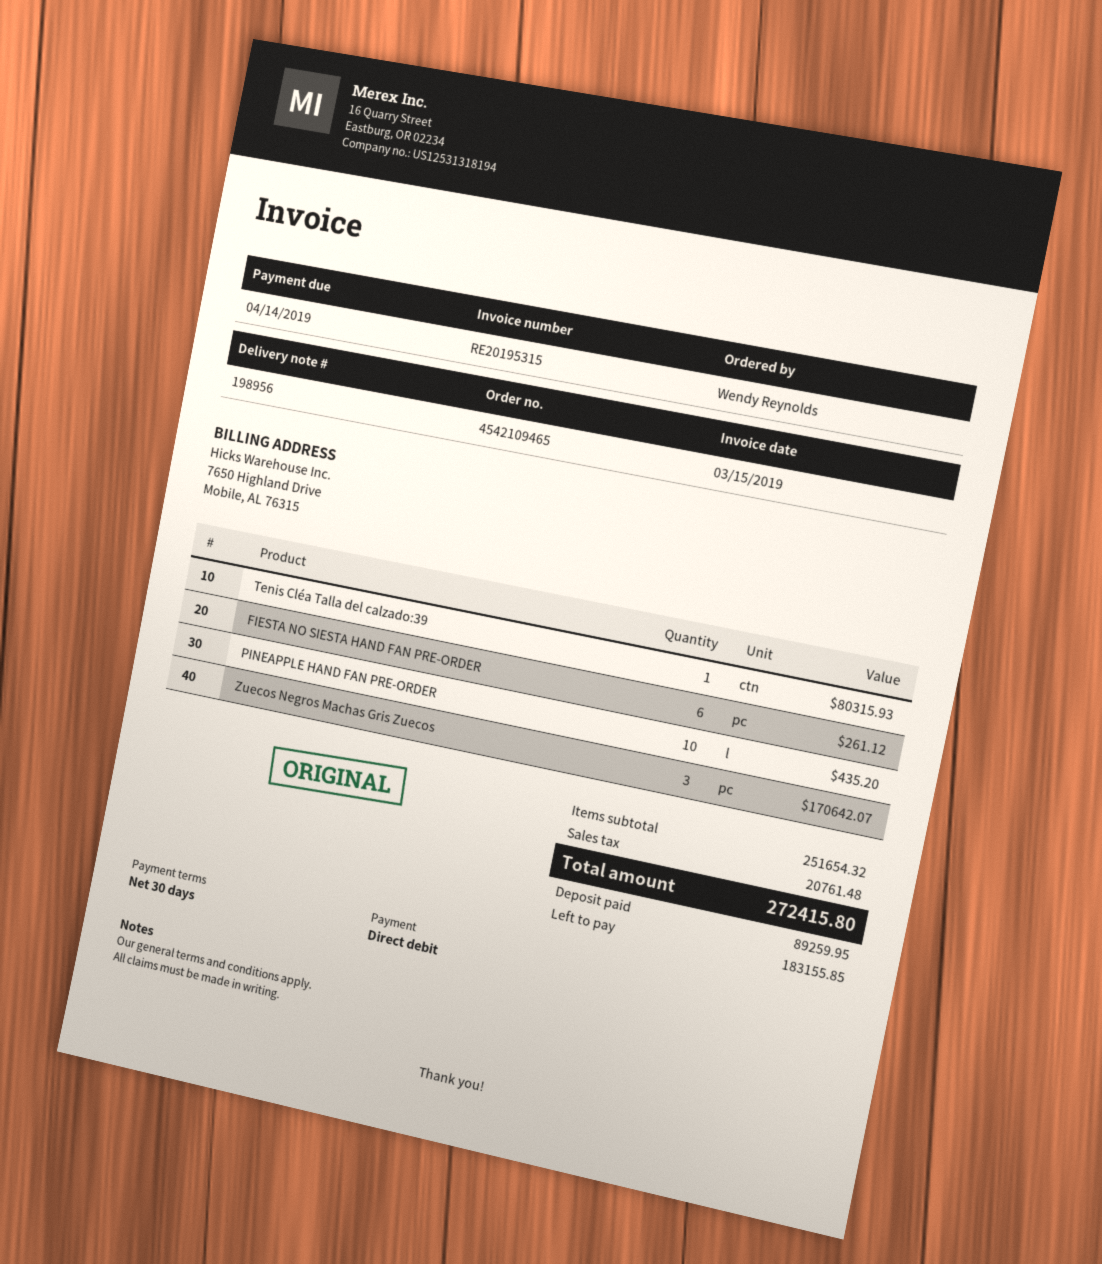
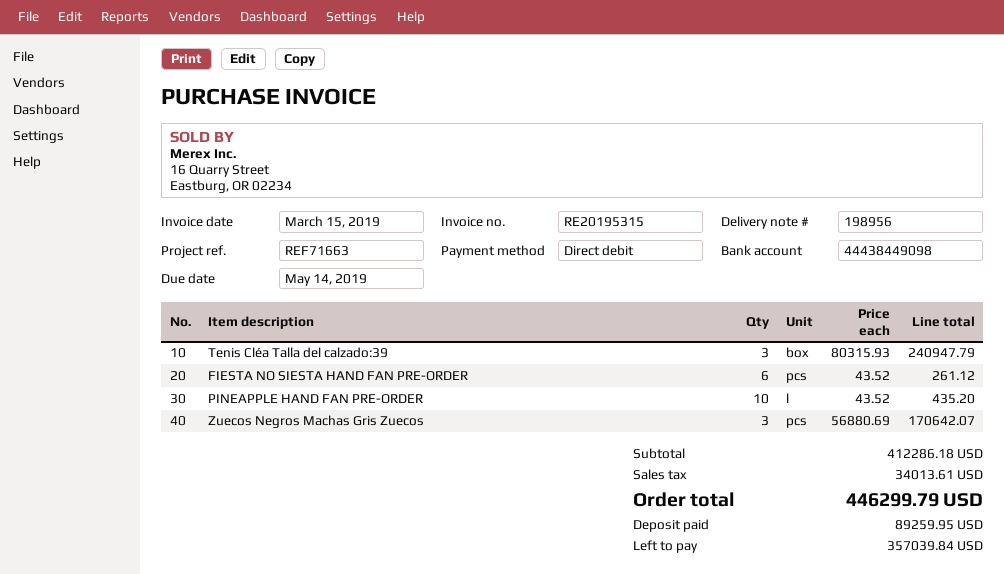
due date: 2019-04-14 -> 2019-05-14
Tenis Cléa Talla del calzado:39: 1 for 80315.93 -> 3 for 240947.79
subtotal: 251654.32 -> 412286.18
tax: 20761.48 -> 34013.61
total: 272415.80 -> 446299.79
balance: 183155.85 -> 357039.84

